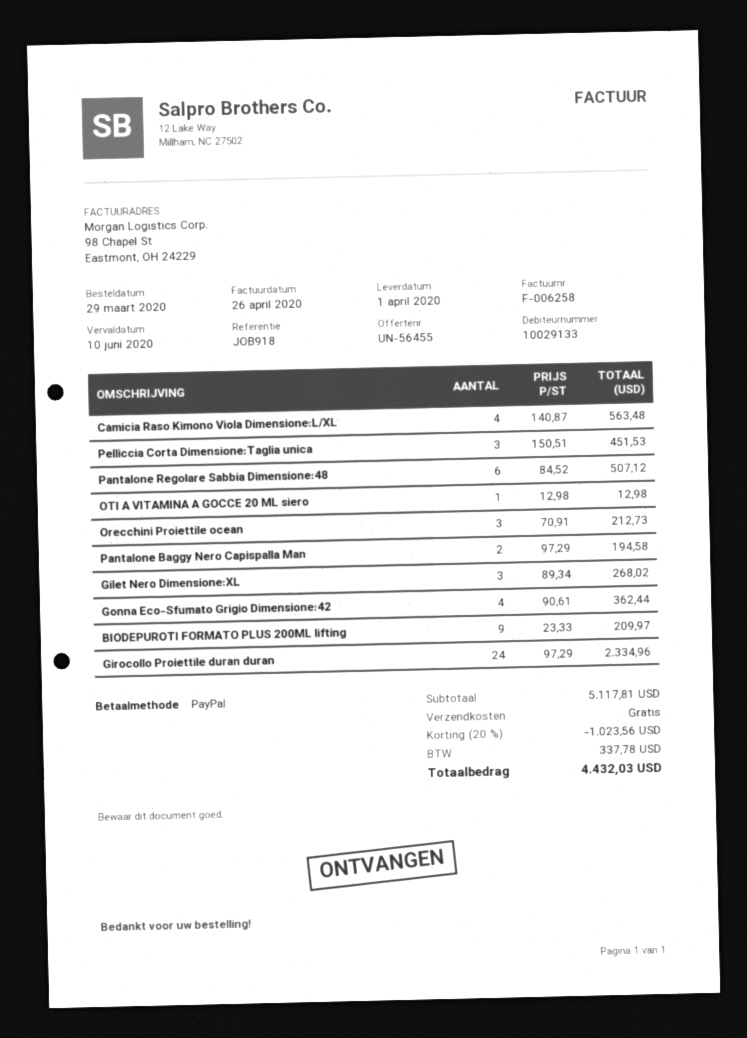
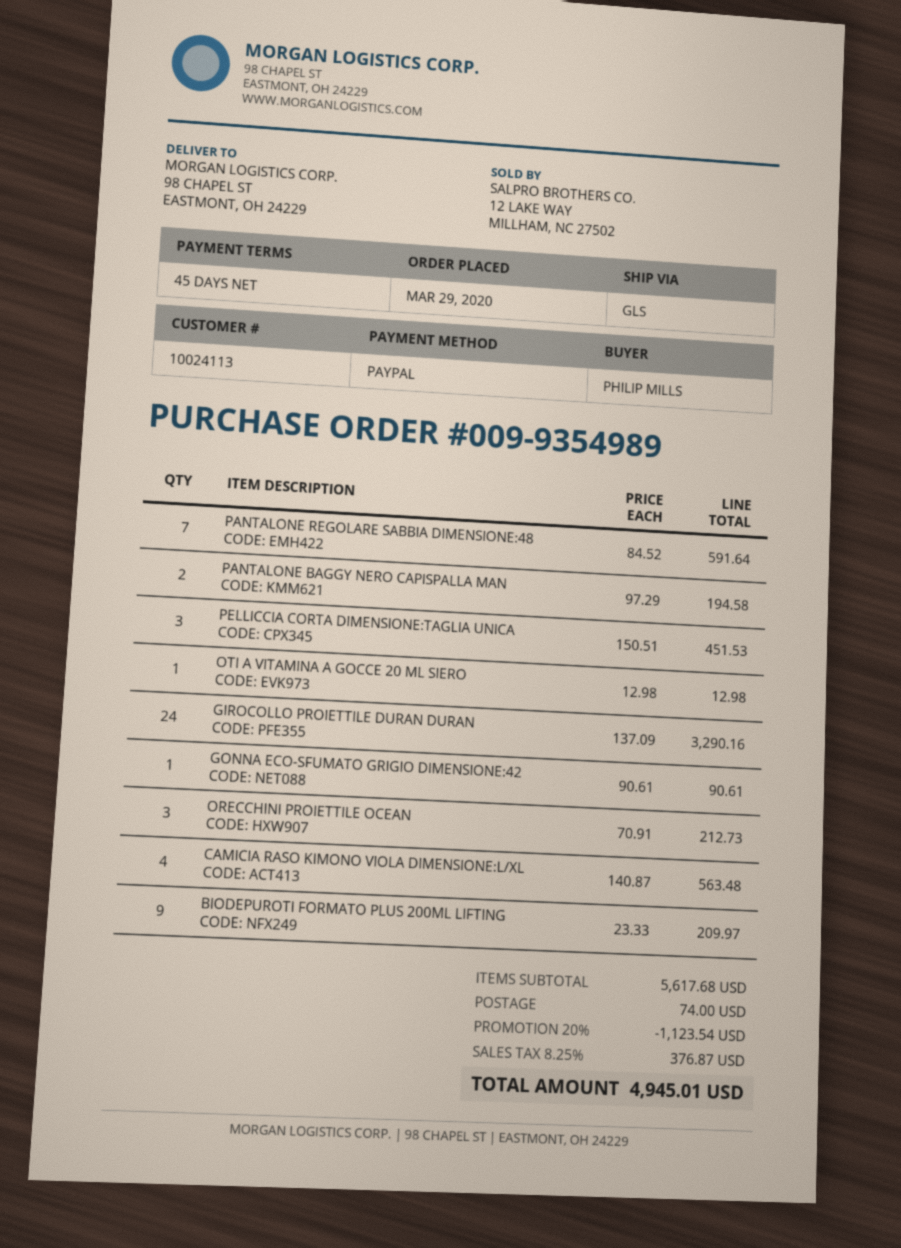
customer number: 10029133 -> 10024113
Pantalone Regolare Sabbia Dimensione:48: 6 x 84.52 = 507.12 -> 7 x 84.52 = 591.64
Gilet Nero Dimensione:XL: 3 x 89.34 = 268.02 -> none
Gonna Eco-Sfumato Grigio Dimensione:42: 4 x 90.61 = 362.44 -> 1 x 90.61 = 90.61
Girocollo Proiettile duran duran: 24 x 97.29 = 2334.96 -> 24 x 137.09 = 3290.16
subtotal: 5117.81 -> 5617.68
discount: 20% = 1023.56 -> 20% = 1123.54
shipping: 0.00 -> 74.00
tax: 337.78 -> 376.87
total: 4432.03 -> 4945.01

